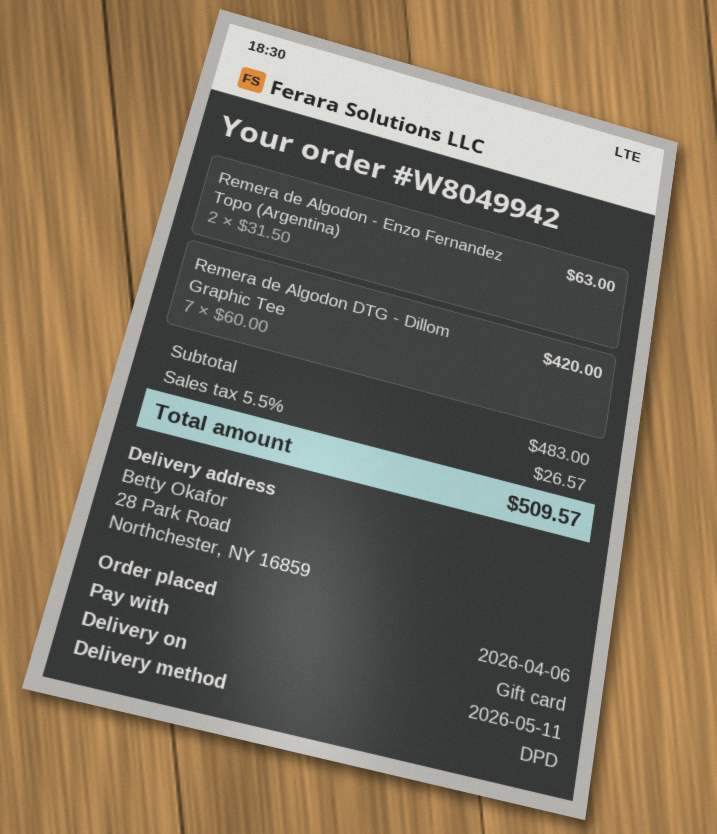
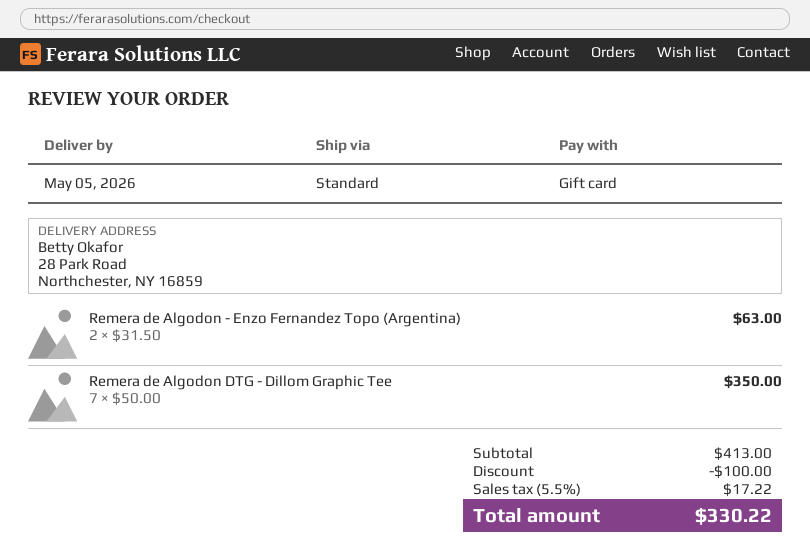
delivery date: 2026-05-11 -> 2026-05-05
shipping method: DPD -> standard
Remera de Algodon DTG - Dillom Graphic Tee: 7 x 60.00 = 420.00 -> 7 x 50.00 = 350.00
subtotal: 483.00 -> 413.00
discount: none -> 100.00
tax: 5.5% = 26.57 -> 5.5% = 17.22
total: 509.57 -> 330.22

